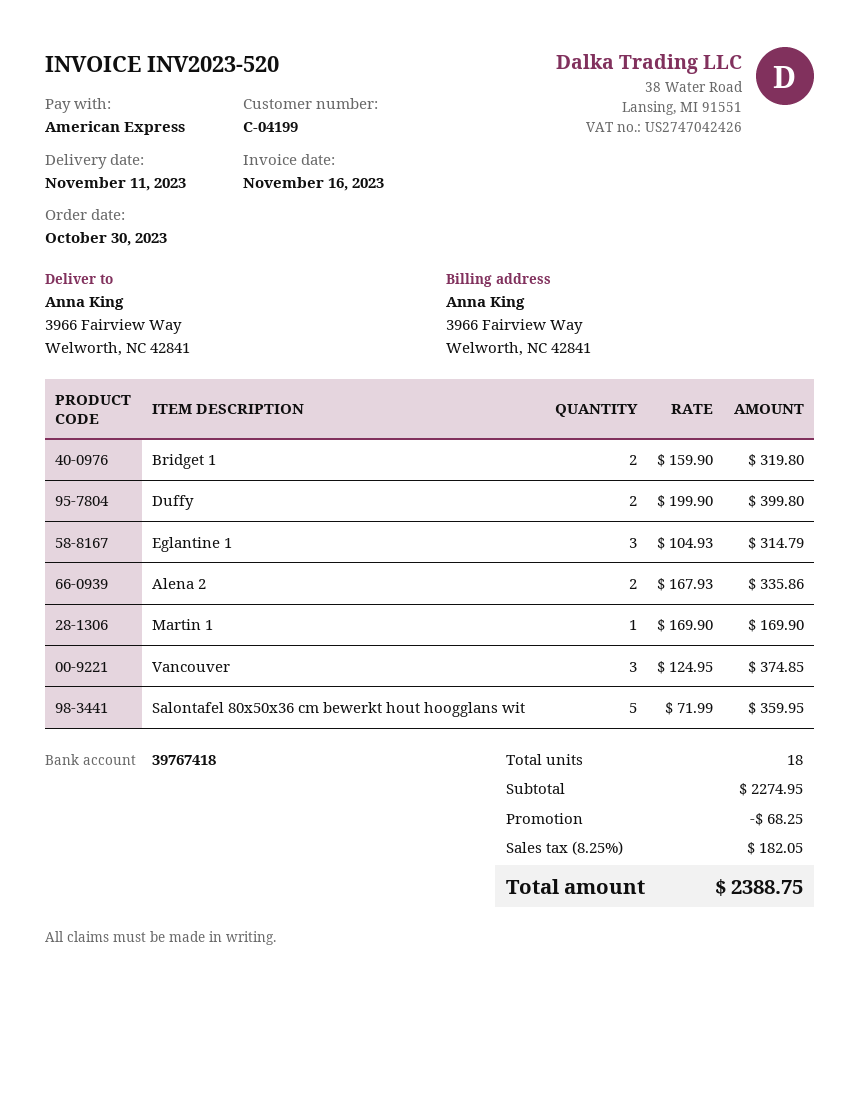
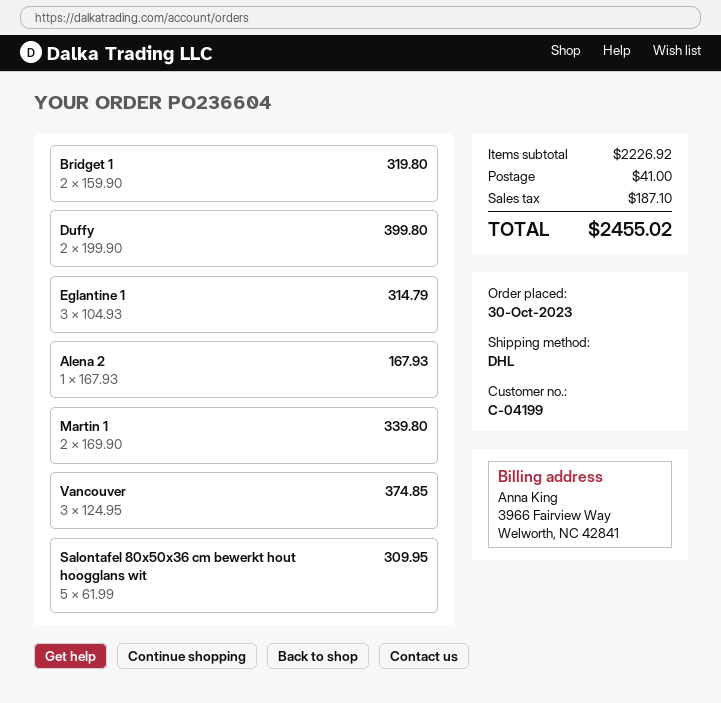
Alena 2: 2 x 167.93 = 335.86 -> 1 x 167.93 = 167.93
Martin 1: 1 x 169.90 = 169.90 -> 2 x 169.90 = 339.80
Salontafel 80x50x36 cm bewerkt hout hoogglans wit: 5 x 71.99 = 359.95 -> 5 x 61.99 = 309.95
subtotal: 2274.95 -> 2226.92
discount: 68.25 -> none
shipping: none -> 41.00
tax: 182.05 -> 187.10
total: 2388.75 -> 2455.02

